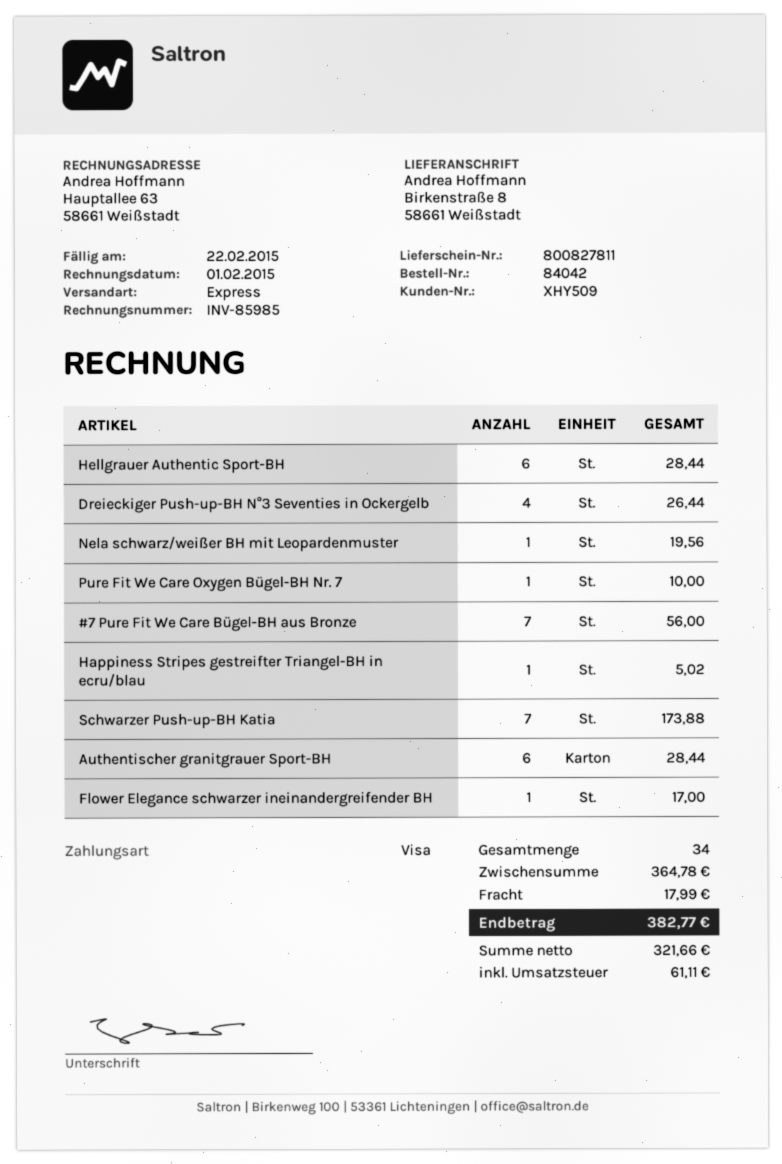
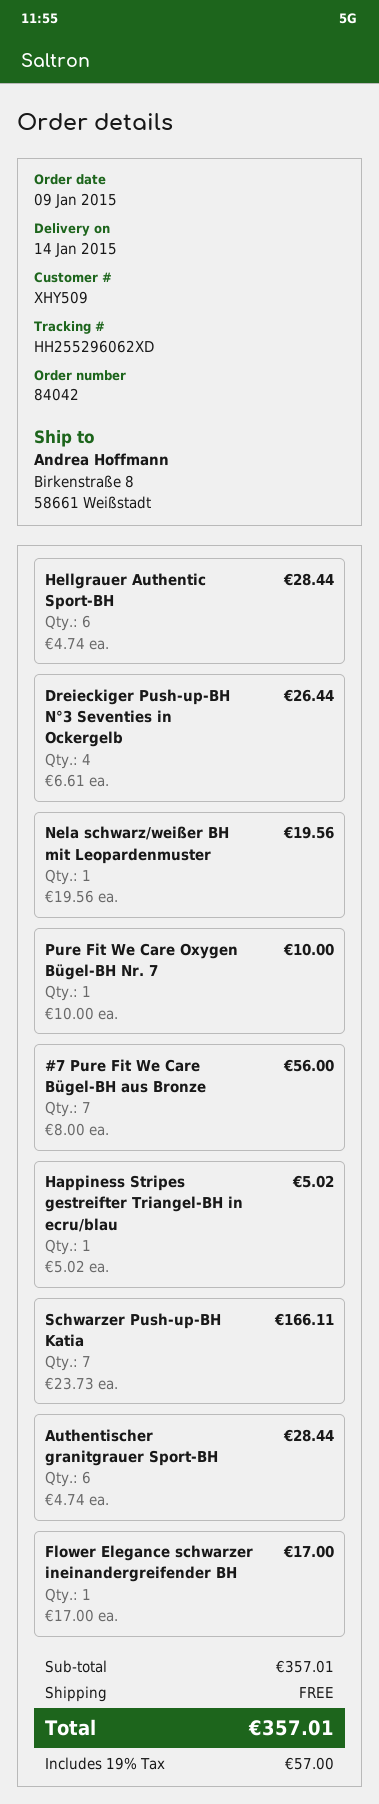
Schwarzer Push-up-BH Katia: 7 for 173.88 -> 7 for 166.11
subtotal: 364.78 -> 357.01
shipping: 17.99 -> 0.00
tax: 61.11 -> 57.00
total: 382.77 -> 357.01

